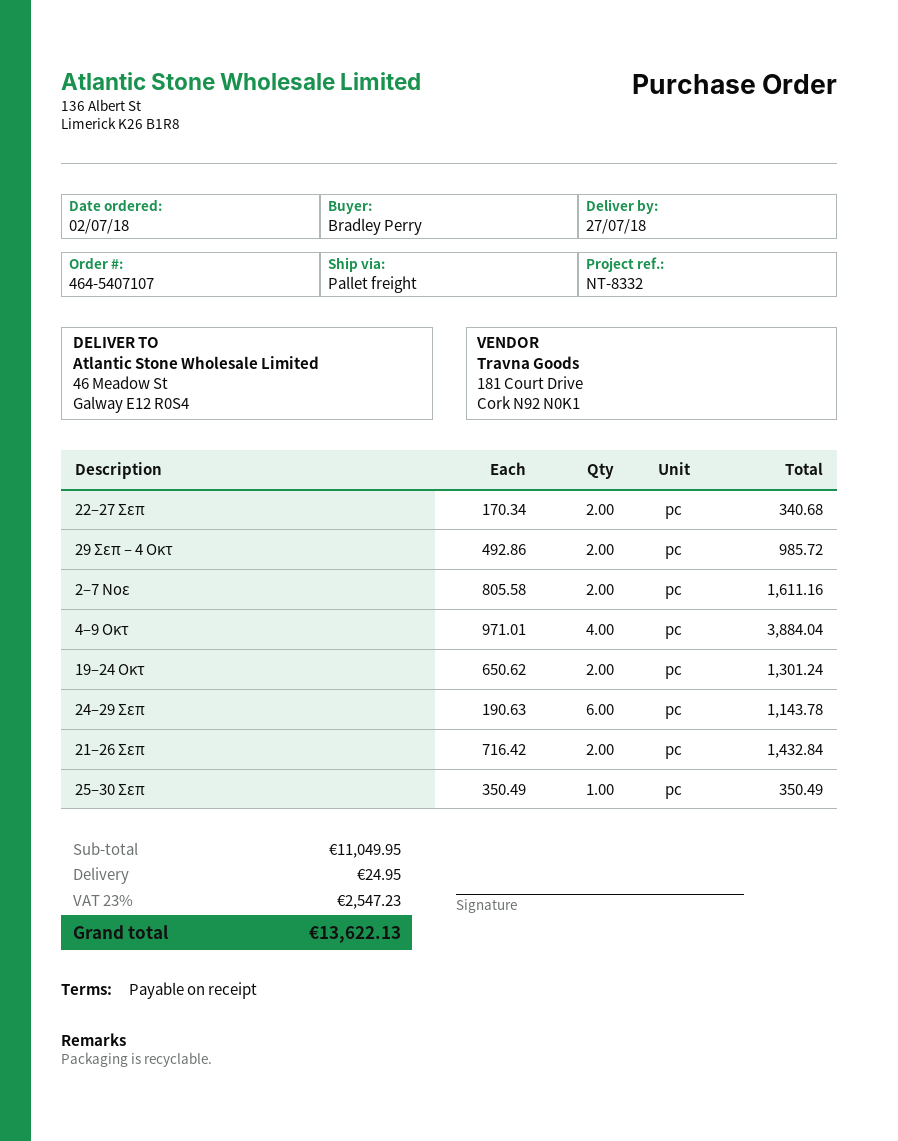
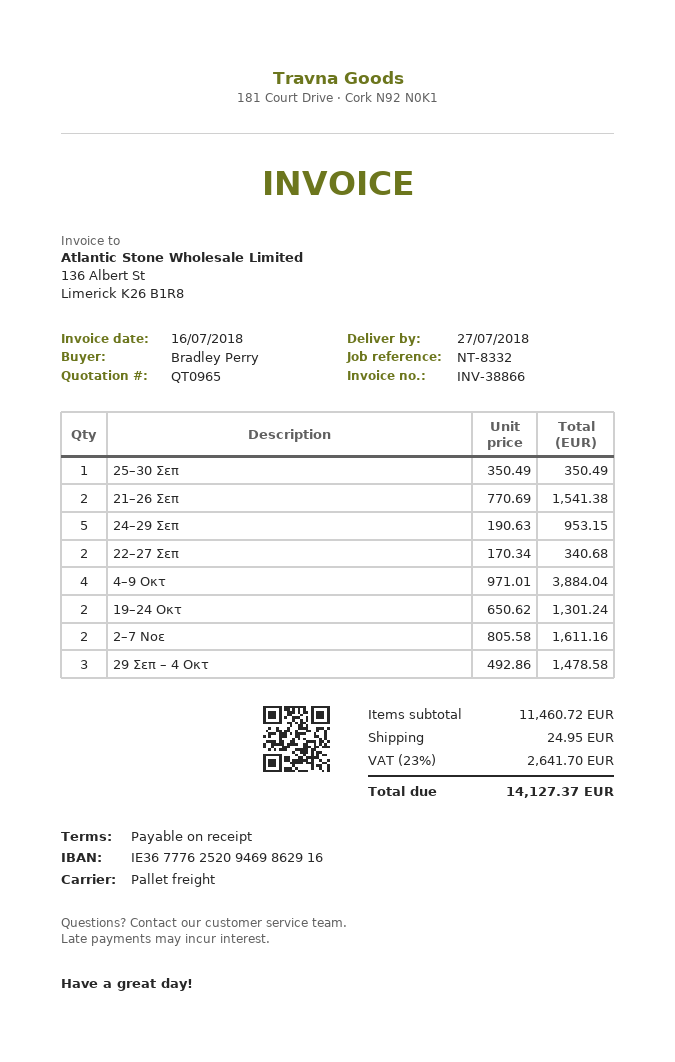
29 Σεπ – 4 Οκτ: 2 x 492.86 = 985.72 -> 3 x 492.86 = 1478.58
24–29 Σεπ: 6 x 190.63 = 1143.78 -> 5 x 190.63 = 953.15
21–26 Σεπ: 2 x 716.42 = 1432.84 -> 2 x 770.69 = 1541.38
subtotal: 11049.95 -> 11460.72
tax: 23% = 2547.23 -> 23% = 2641.70
total: 13622.13 -> 14127.37

